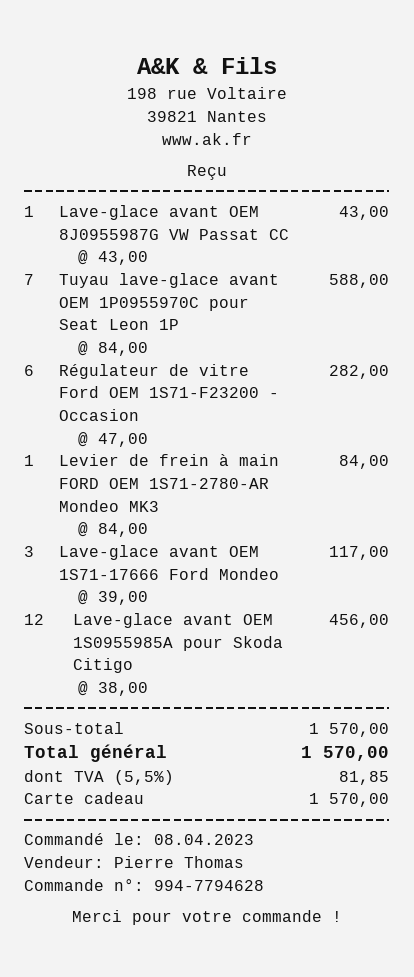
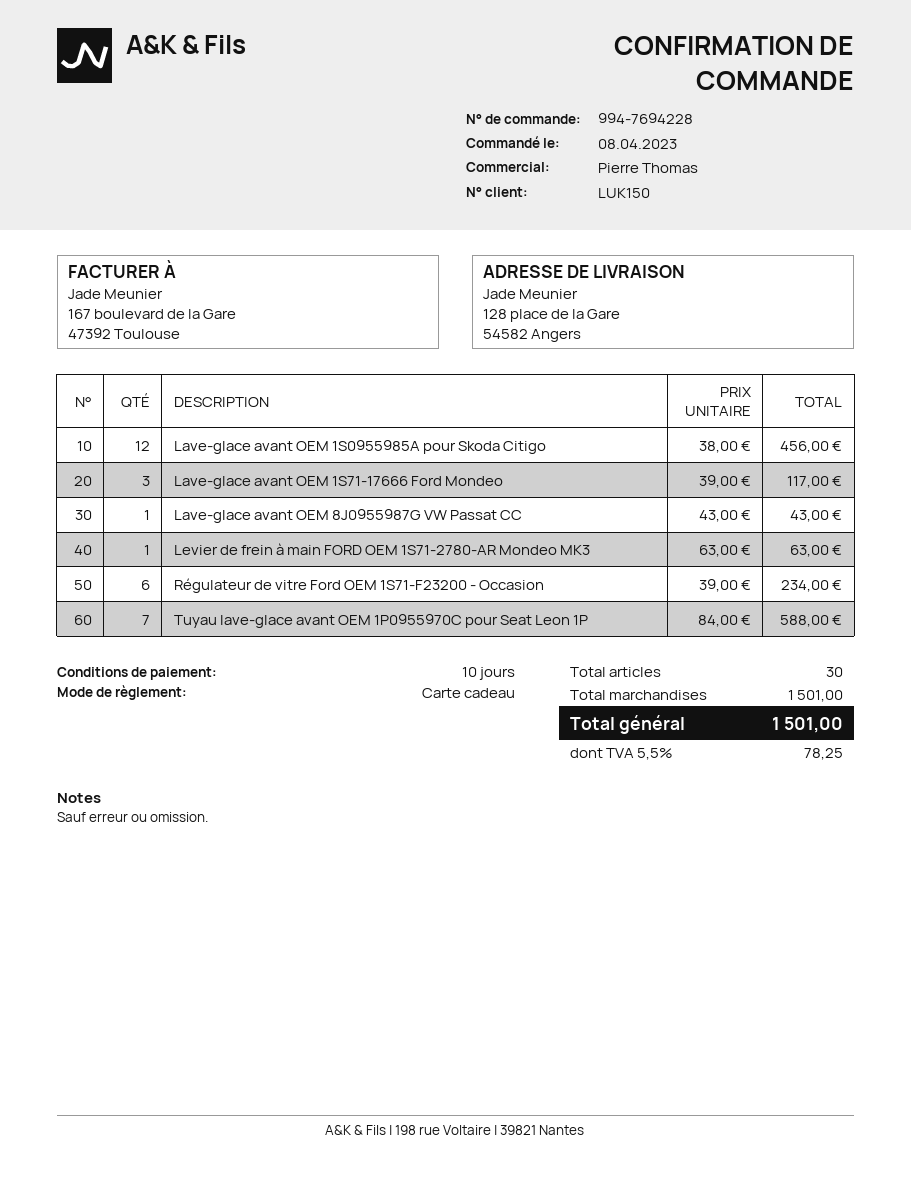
order number: 994-7794628 -> 994-7694228
Régulateur de vitre Ford OEM 1S71-F23200 - Occasion: 6 x 47.00 = 282.00 -> 6 x 39.00 = 234.00
Levier de frein à main FORD OEM 1S71-2780-AR Mondeo MK3: 1 x 84.00 = 84.00 -> 1 x 63.00 = 63.00
subtotal: 1570.00 -> 1501.00
tax: 5.5% = 81.85 -> 5.5% = 78.25
total: 1570.00 -> 1501.00

